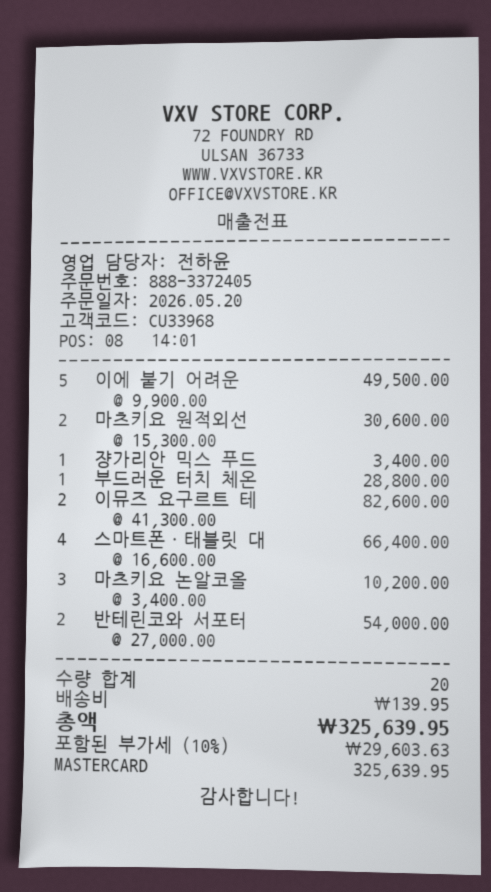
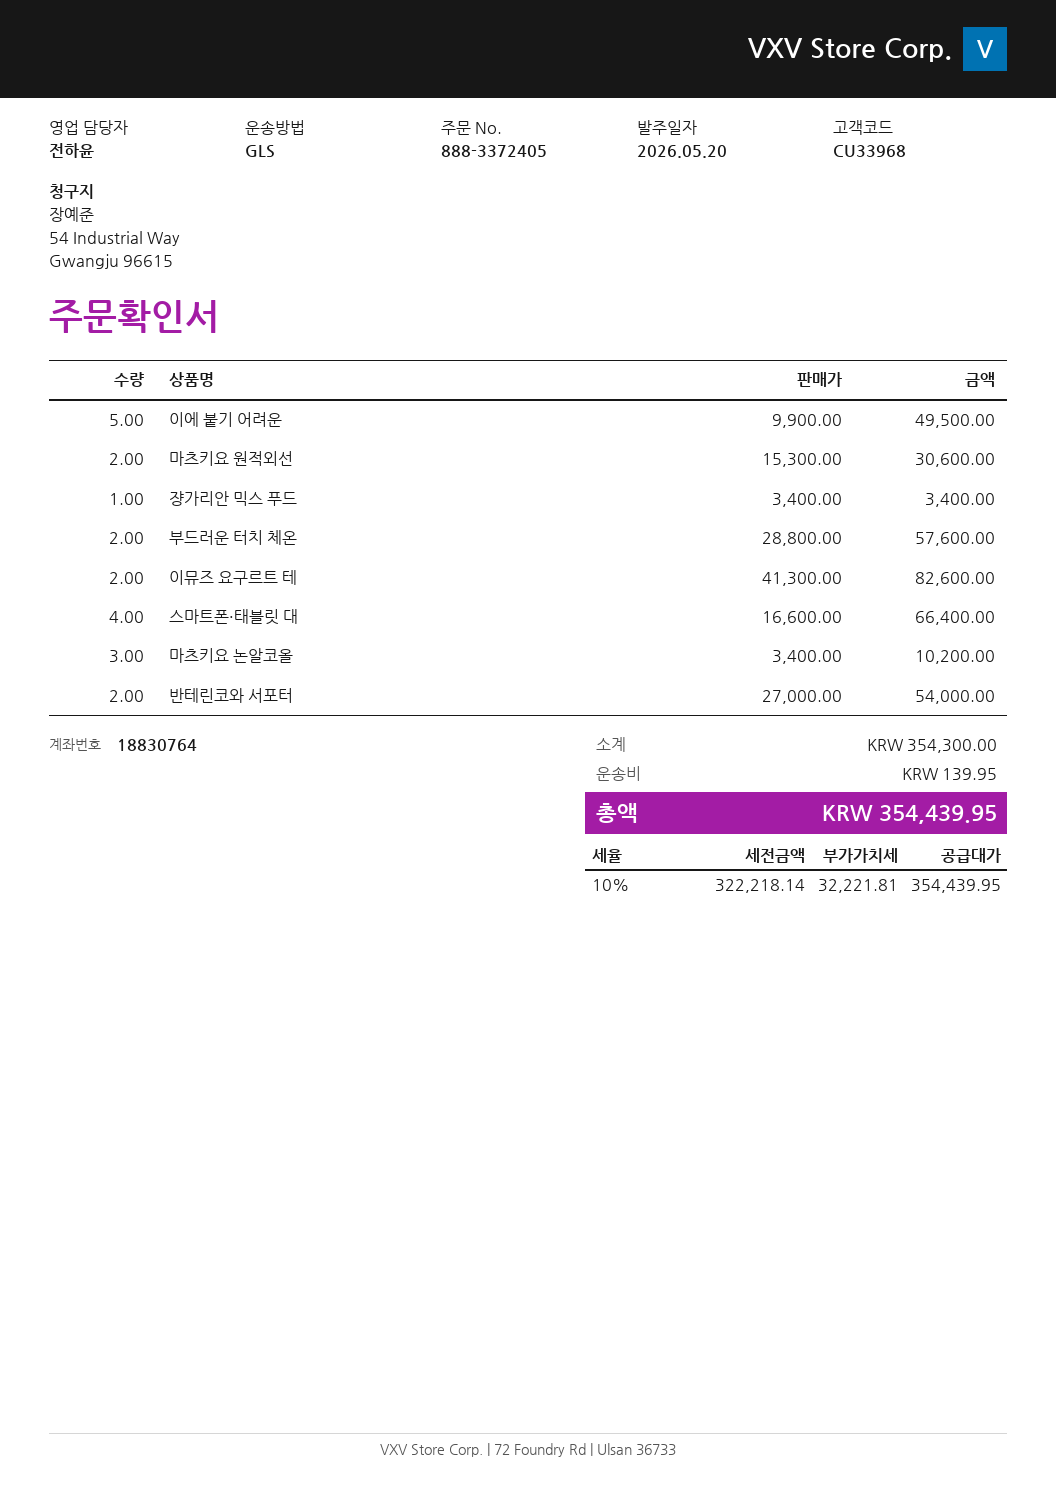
부드러운 터치 체온: 1 x 28800.00 = 28800.00 -> 2 x 28800.00 = 57600.00
tax: 10% = 29603.63 -> 10% = 32221.81
total: 325639.95 -> 354439.95

